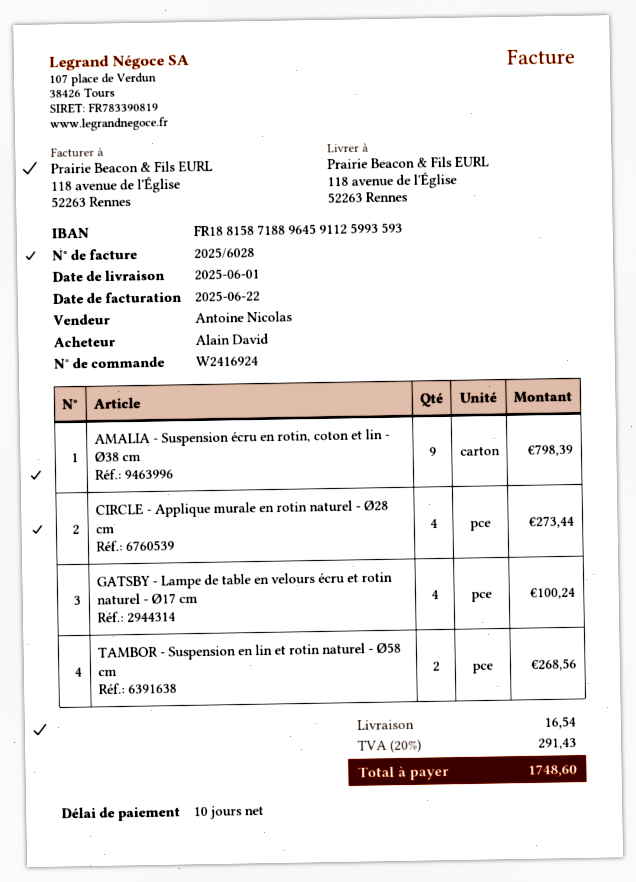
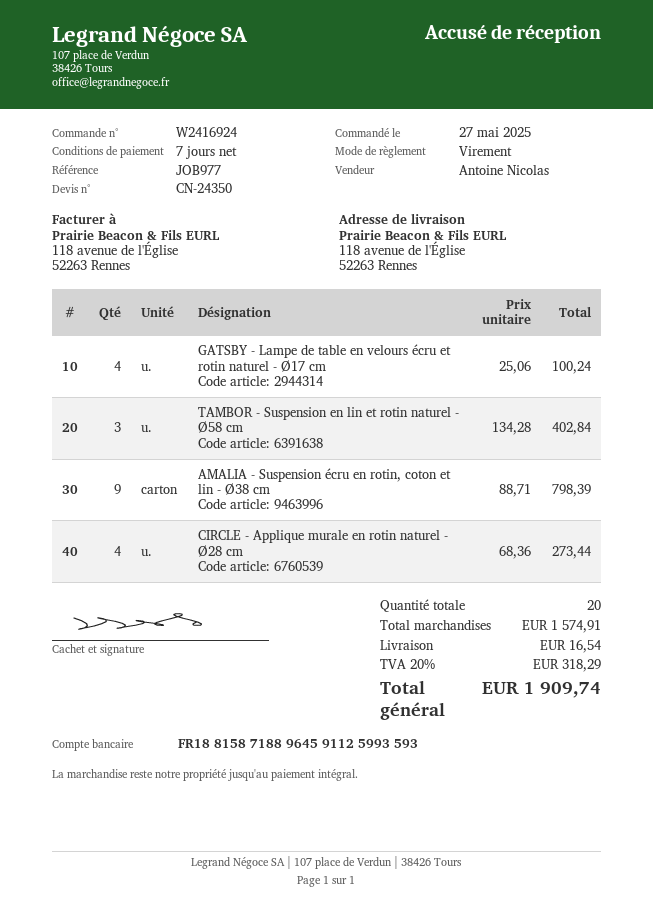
payment terms: 10 days -> 7 days
TAMBOR - Suspension en lin et rotin naturel - Ø58 cm: 2 for 268.56 -> 3 for 402.84
tax: 20% = 291.43 -> 20% = 318.29
total: 1748.60 -> 1909.74

